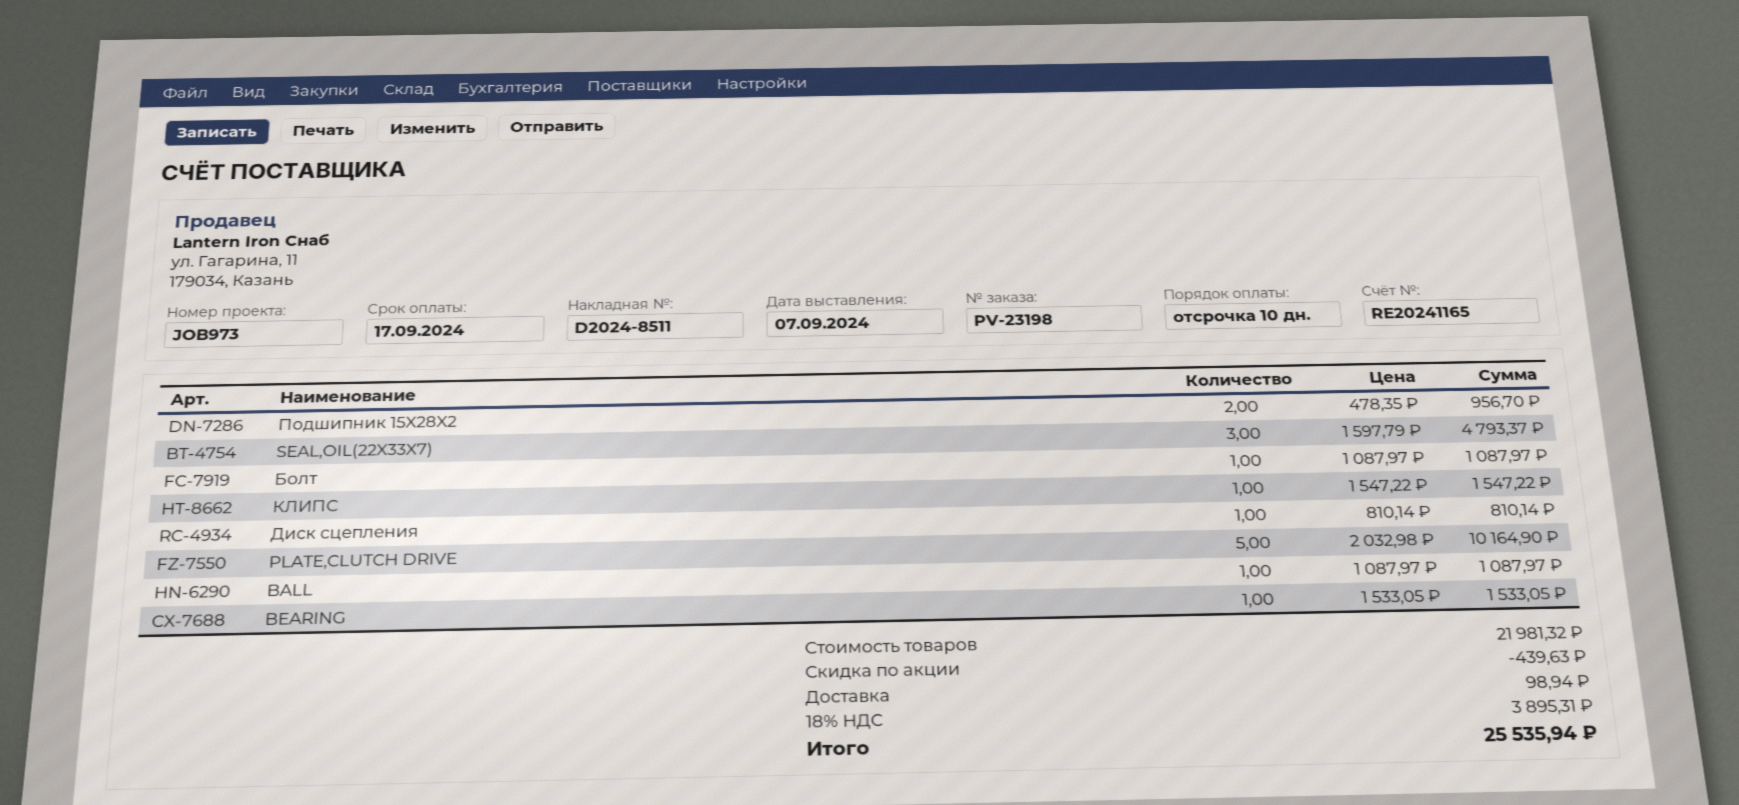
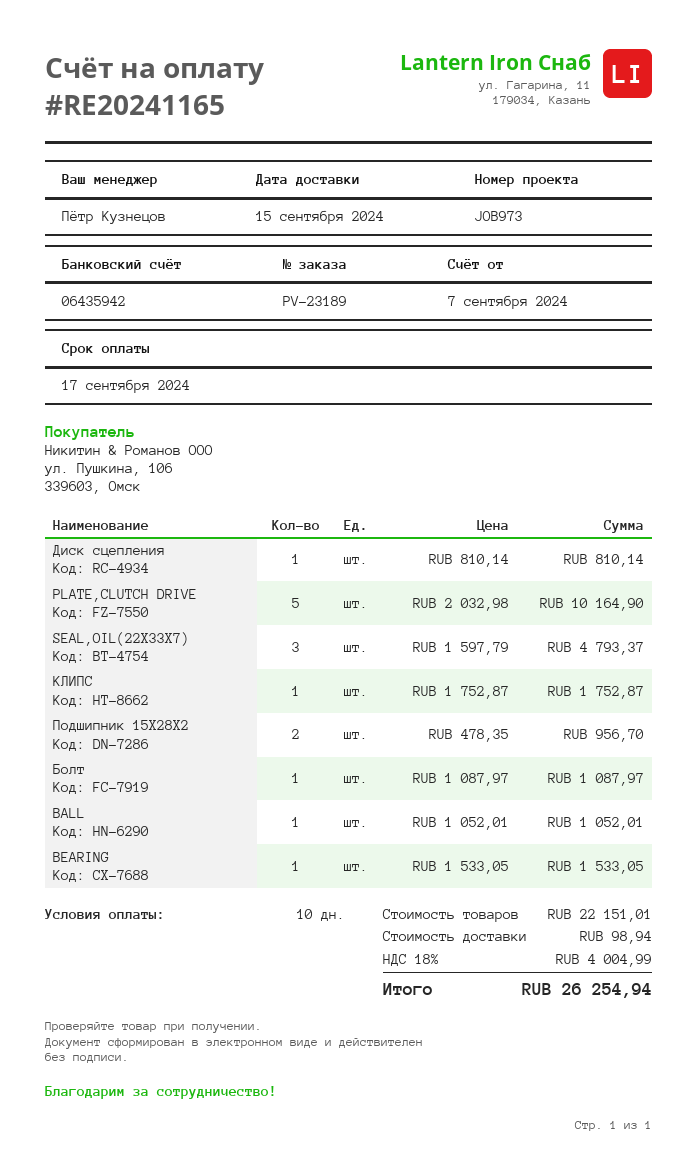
order number: PV-23198 -> PV-23189
КЛИПС: 1 x 1547.22 = 1547.22 -> 1 x 1752.87 = 1752.87
BALL: 1 x 1087.97 = 1087.97 -> 1 x 1052.01 = 1052.01
subtotal: 21981.32 -> 22151.01
discount: 439.63 -> none
tax: 18% = 3895.31 -> 18% = 4004.99
total: 25535.94 -> 26254.94

